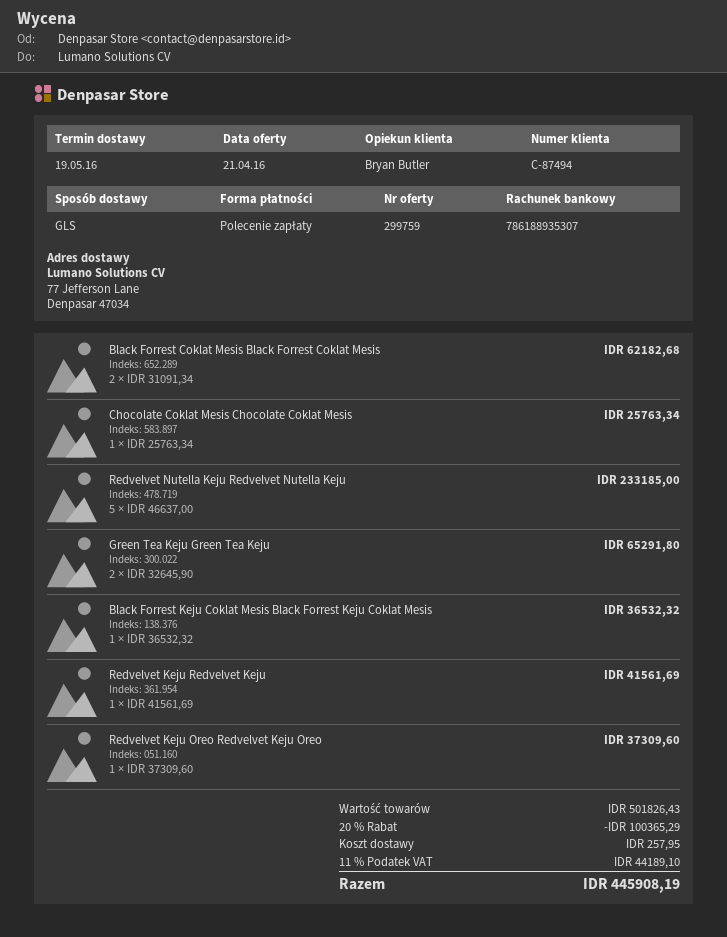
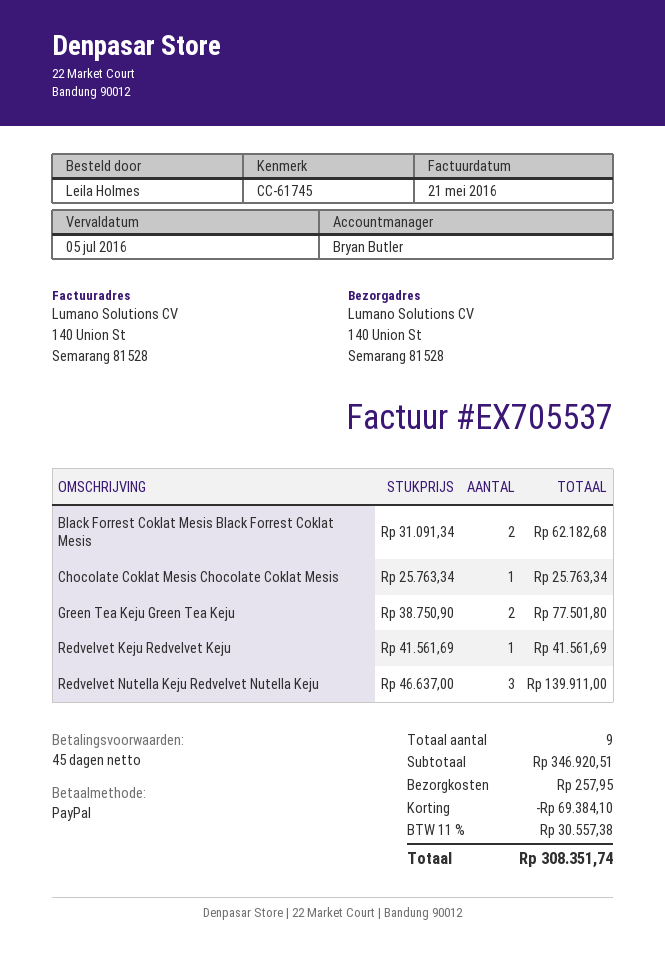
payment method: direct debit -> PayPal
ship to: 77 Jefferson Lane, Denpasar 47034 -> 140 Union St, Semarang 81528
Redvelvet Nutella Keju Redvelvet Nutella Keju: 5 x 46637.00 = 233185.00 -> 3 x 46637.00 = 139911.00
Green Tea Keju Green Tea Keju: 2 x 32645.90 = 65291.80 -> 2 x 38750.90 = 77501.80
Black Forrest Keju Coklat Mesis Black Forrest Keju Coklat Mesis: 1 x 36532.32 = 36532.32 -> none
Redvelvet Keju Oreo Redvelvet Keju Oreo: 1 x 37309.60 = 37309.60 -> none
subtotal: 501826.43 -> 346920.51
discount: 100365.29 -> 69384.10
tax: 11% = 44189.10 -> 11% = 30557.38
total: 445908.19 -> 308351.74

